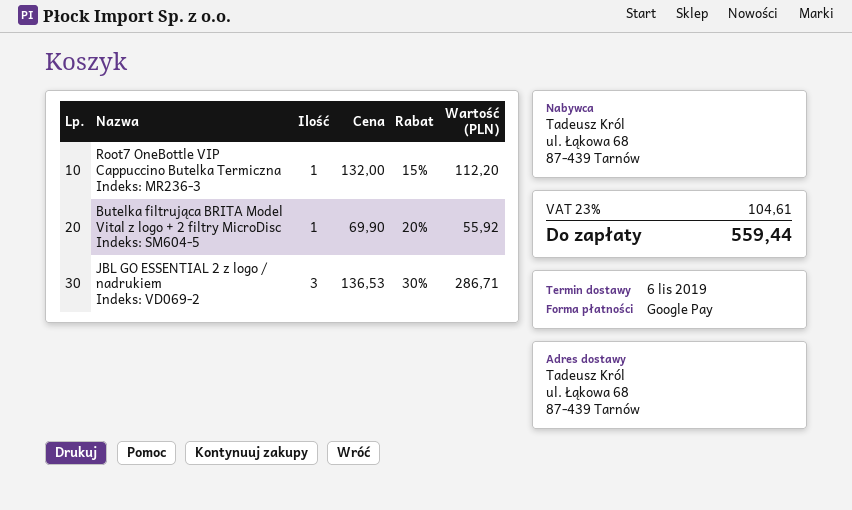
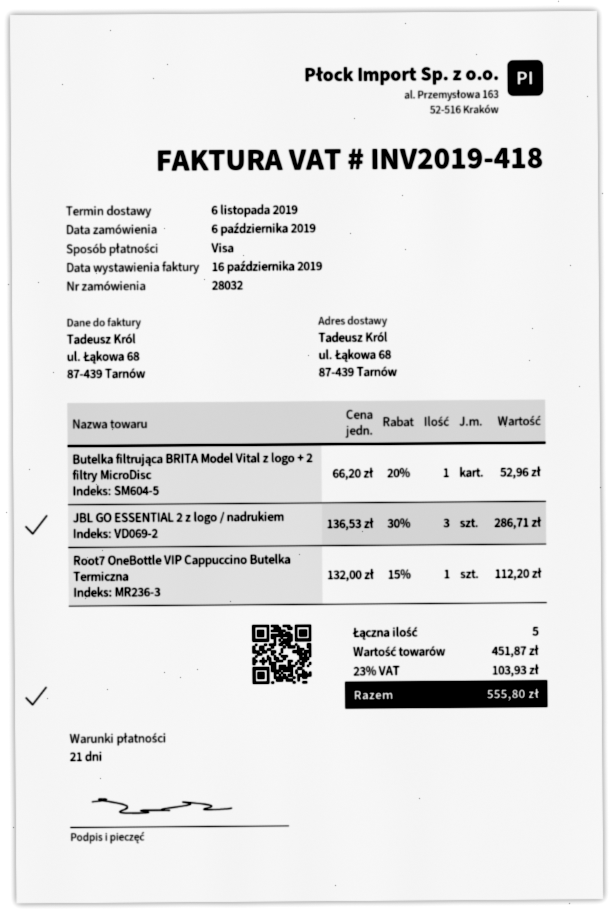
payment method: Google Pay -> Visa
Butelka filtrująca BRITA Model Vital z logo + 2 filtry MicroDisc: 1 x 69.90 - 20% = 55.92 -> 1 x 66.20 - 20% = 52.96
tax: 23% = 104.61 -> 23% = 103.93
total: 559.44 -> 555.80

